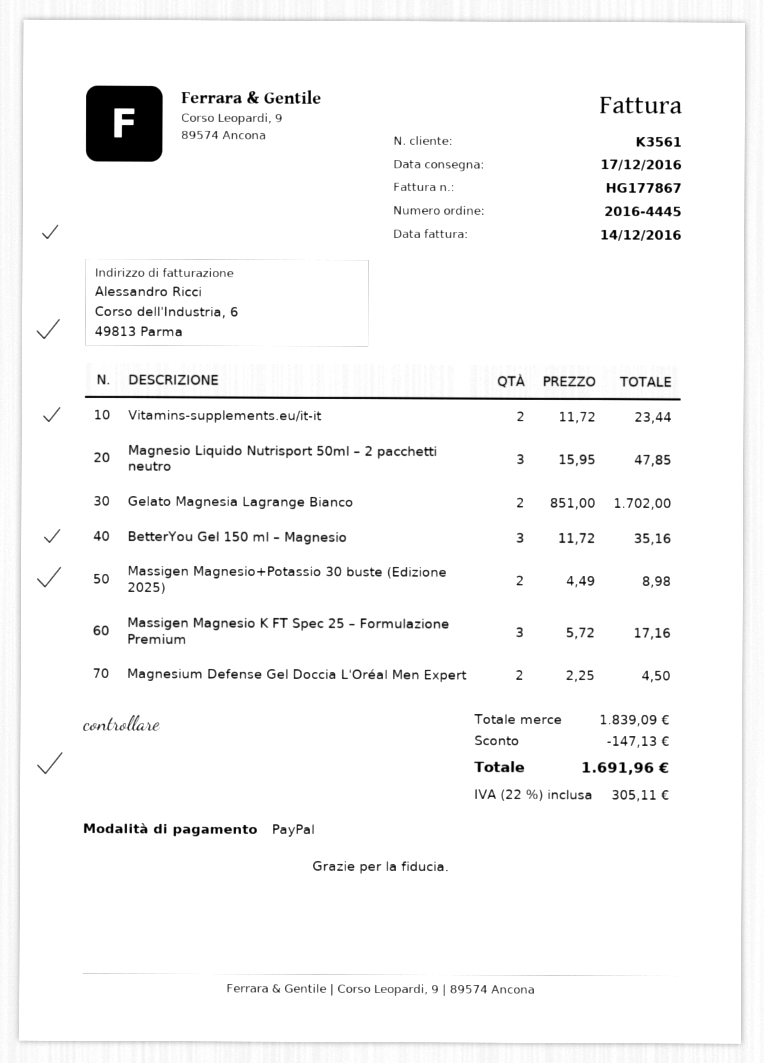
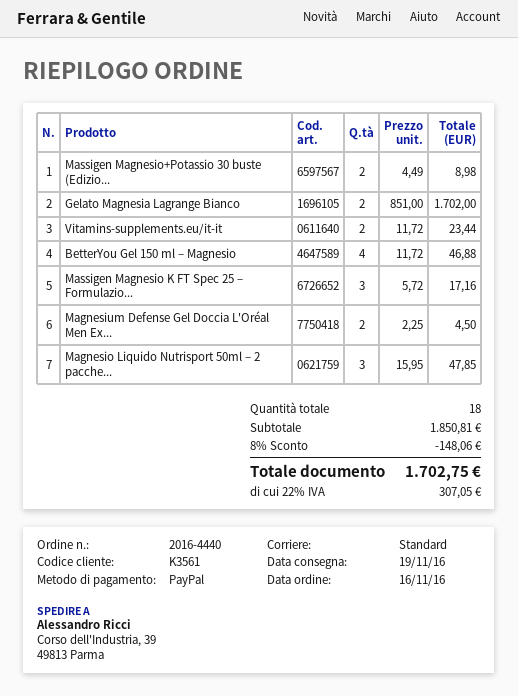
order number: 2016-4445 -> 2016-4440
delivery date: 2016-12-17 -> 2016-11-19
BetterYou Gel 150 ml – Magnesio: 3 x 11.72 = 35.16 -> 4 x 11.72 = 46.88
subtotal: 1839.09 -> 1850.81
discount: 147.13 -> 148.06
tax: 22% = 305.11 -> 22% = 307.05
total: 1691.96 -> 1702.75

